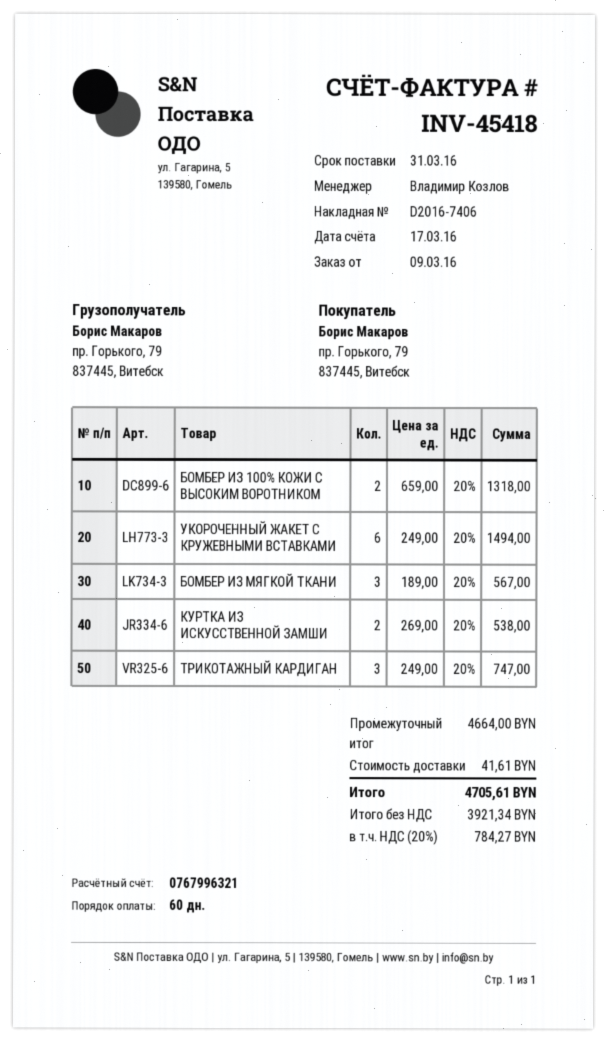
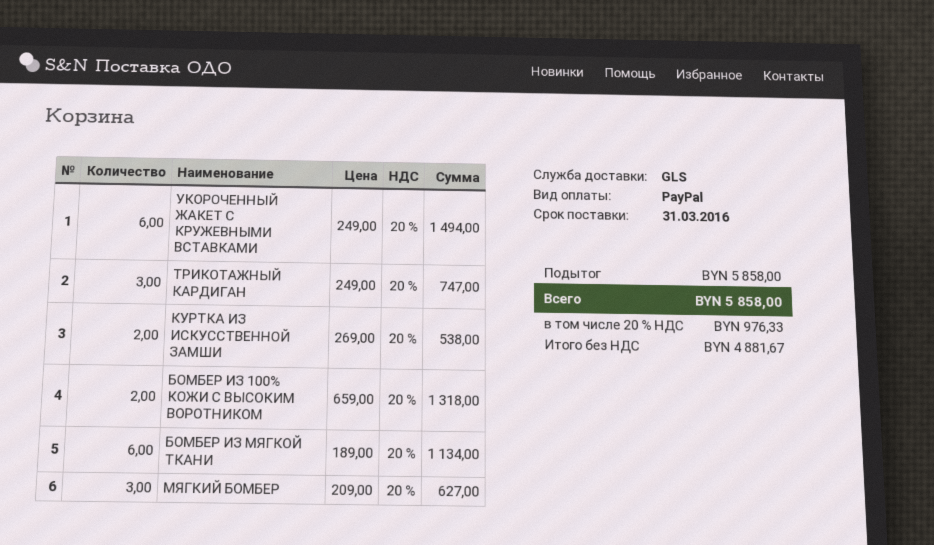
БОМБЕР ИЗ МЯГКОЙ ТКАНИ: 3 x 189.00 = 567.00 -> 6 x 189.00 = 1134.00
МЯГКИЙ БОМБЕР: none -> 3 x 209.00 = 627.00
subtotal: 4664.00 -> 5858.00
shipping: 41.61 -> none
net: 3921.34 -> 4881.67
tax: 20% = 784.27 -> 20% = 976.33
total: 4705.61 -> 5858.00

